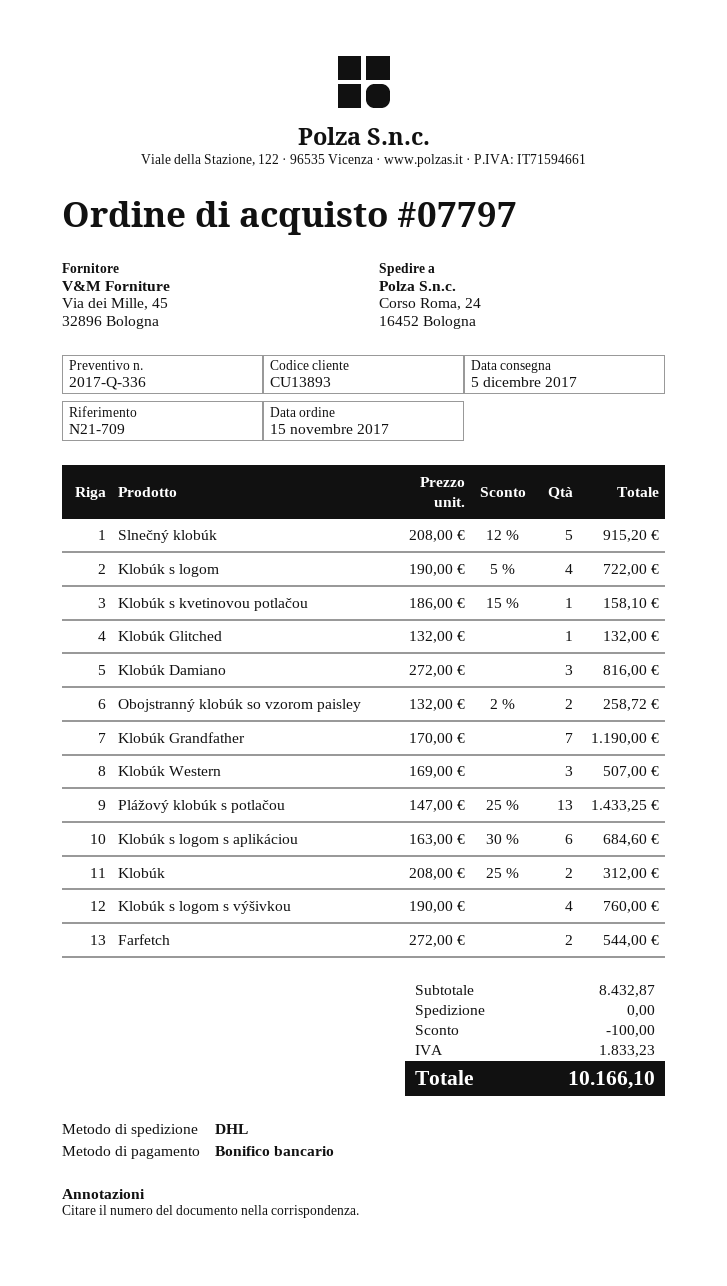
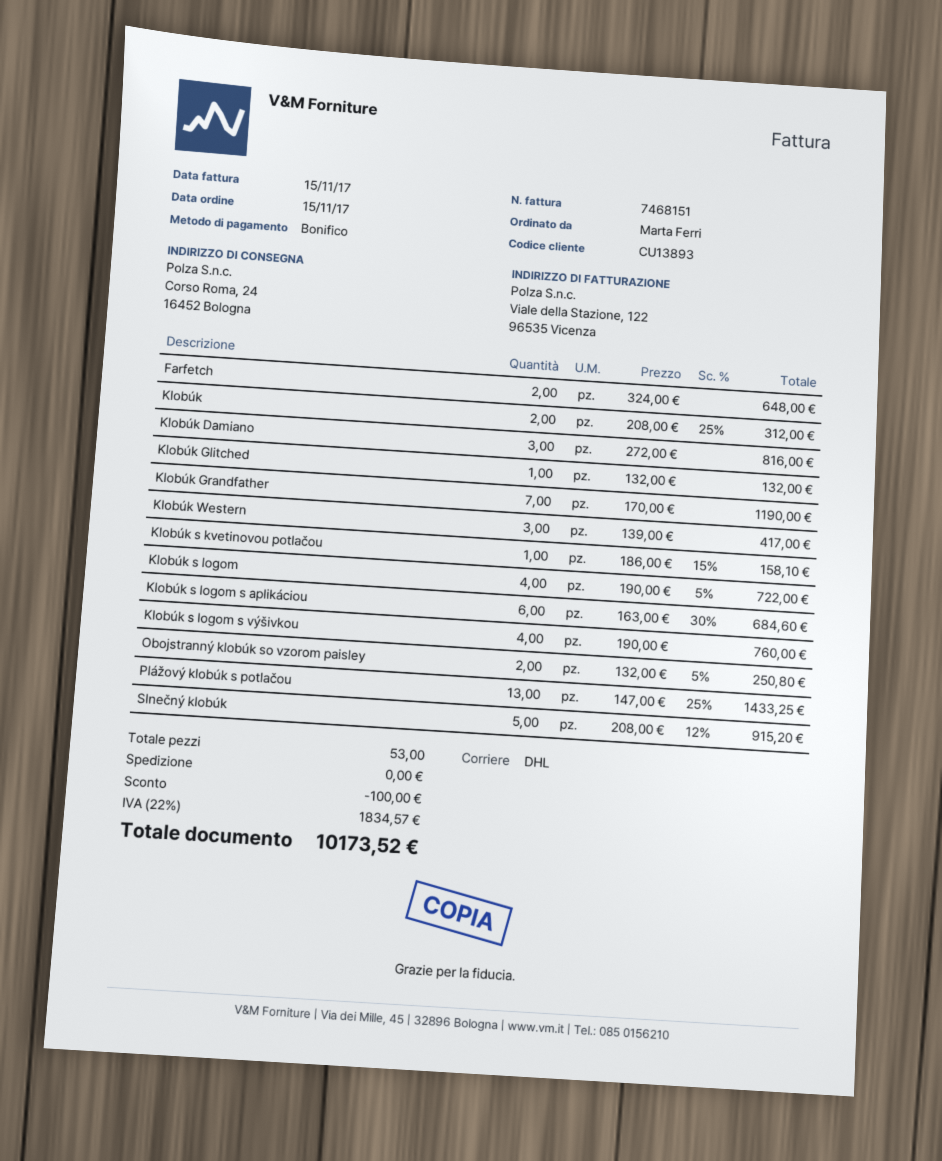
Obojstranný klobúk so vzorom paisley: 2 x 132.00 - 2% = 258.72 -> 2 x 132.00 - 5% = 250.80
Klobúk Western: 3 x 169.00 = 507.00 -> 3 x 139.00 = 417.00
Farfetch: 2 x 272.00 = 544.00 -> 2 x 324.00 = 648.00
tax: 1833.23 -> 1834.57
total: 10166.10 -> 10173.52

